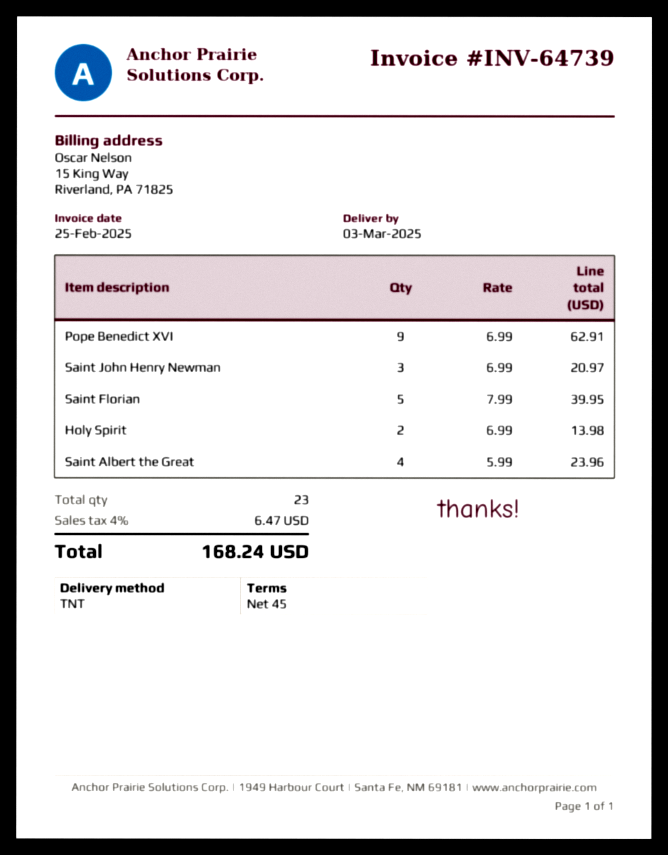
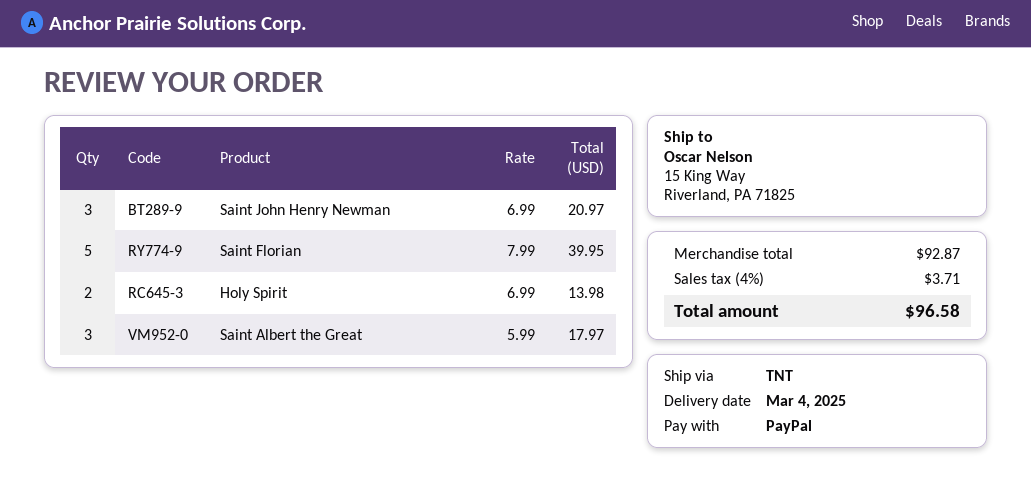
delivery date: 2025-03-03 -> 2025-03-04
Pope Benedict XVI: 9 x 6.99 = 62.91 -> none
Saint Albert the Great: 4 x 5.99 = 23.96 -> 3 x 5.99 = 17.97
tax: 4% = 6.47 -> 4% = 3.71
total: 168.24 -> 96.58

